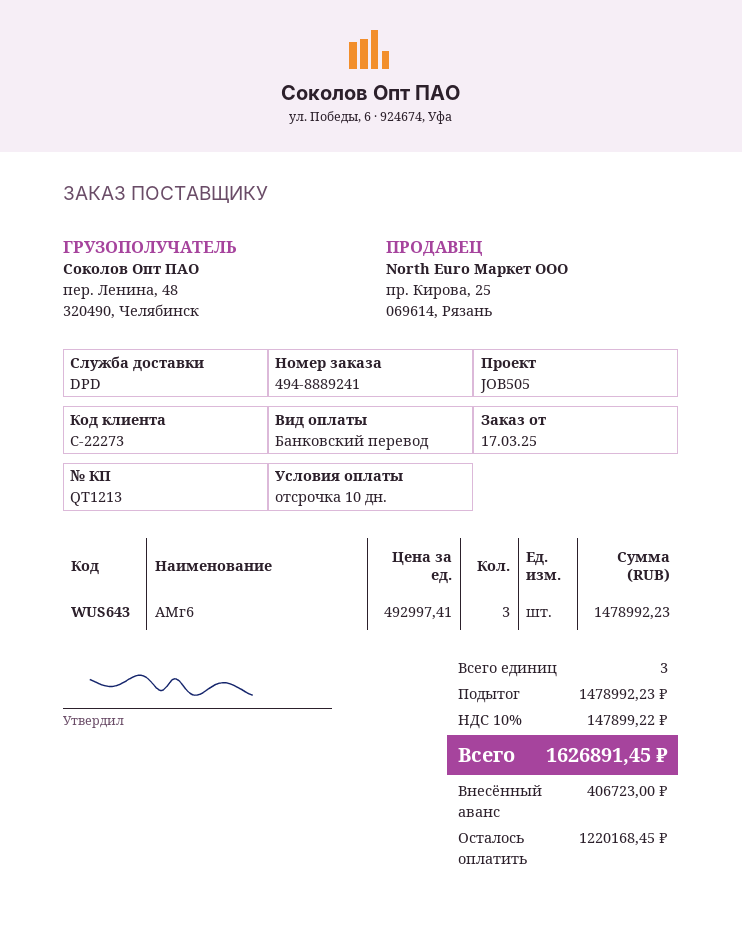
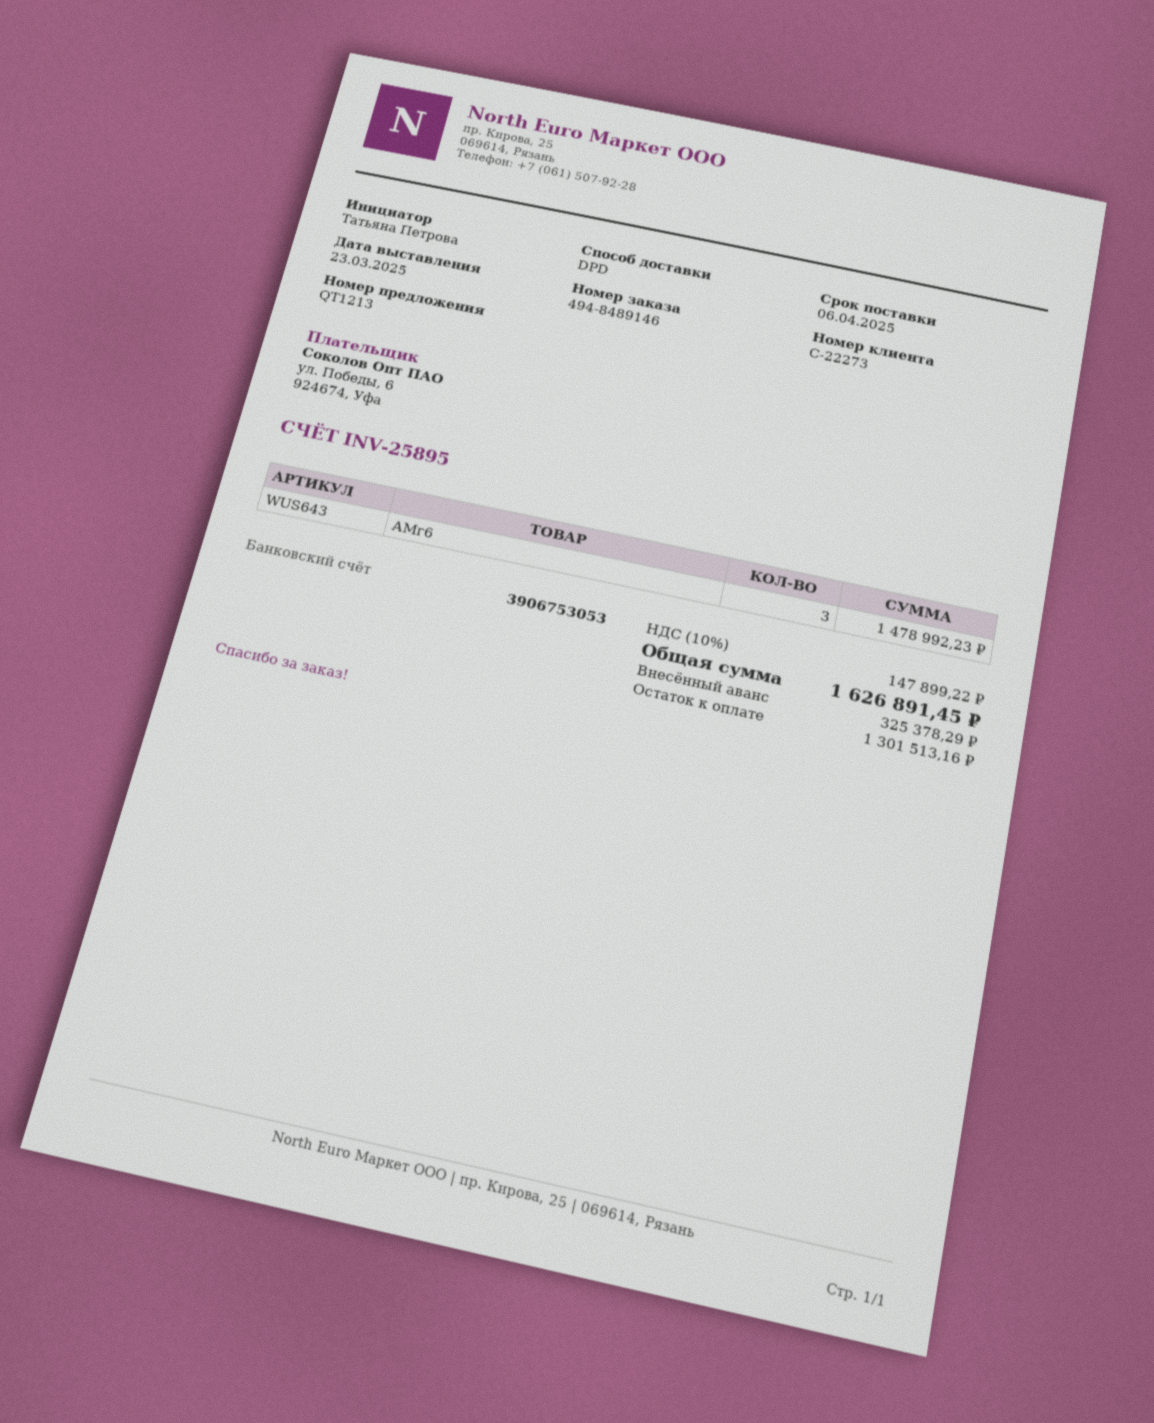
order number: 494-8889241 -> 494-8489146
deposit: 406723.00 -> 325378.29
balance: 1220168.45 -> 1301513.16

